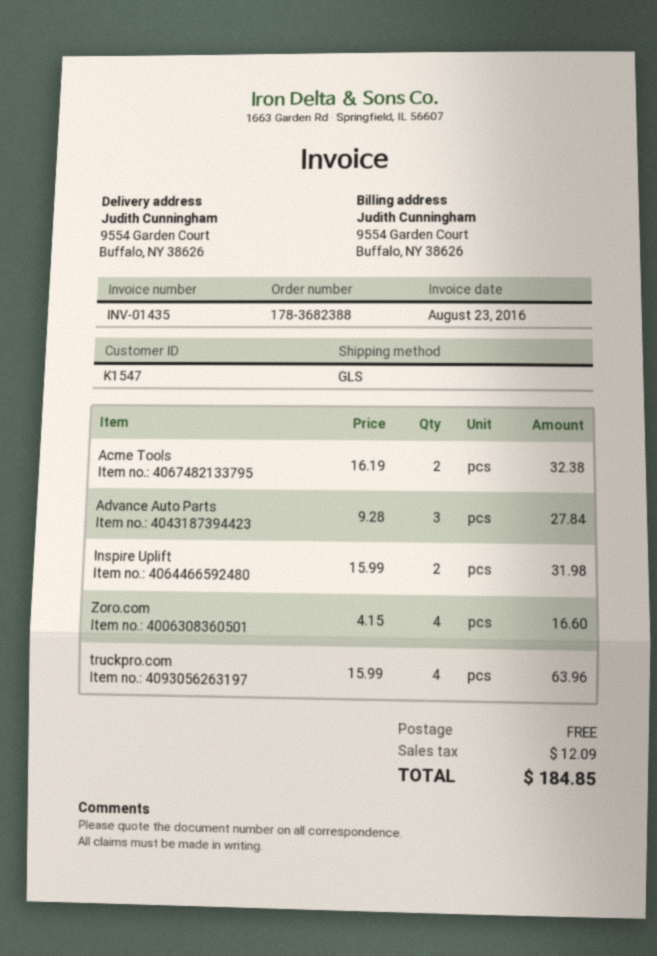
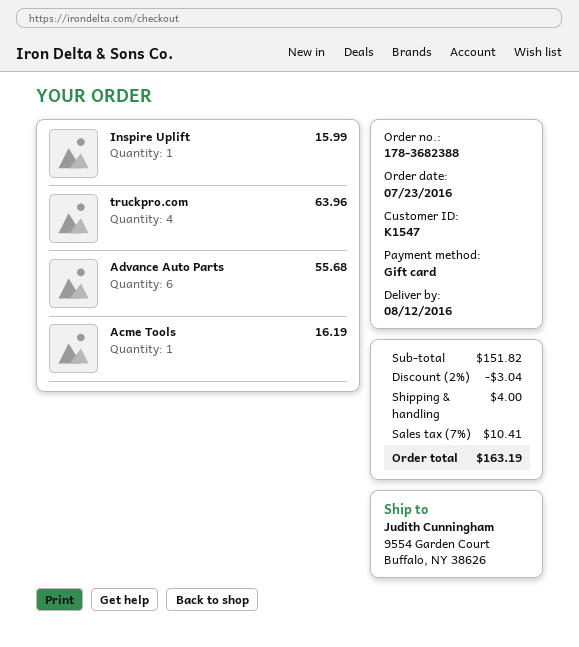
Acme Tools: 2 for 32.38 -> 1 for 16.19
Advance Auto Parts: 3 for 27.84 -> 6 for 55.68
Inspire Uplift: 2 for 31.98 -> 1 for 15.99
Zoro.com: 4 for 16.60 -> none
discount: none -> 2% = 3.04
shipping: 0.00 -> 4.00
tax: 12.09 -> 10.41
total: 184.85 -> 163.19

